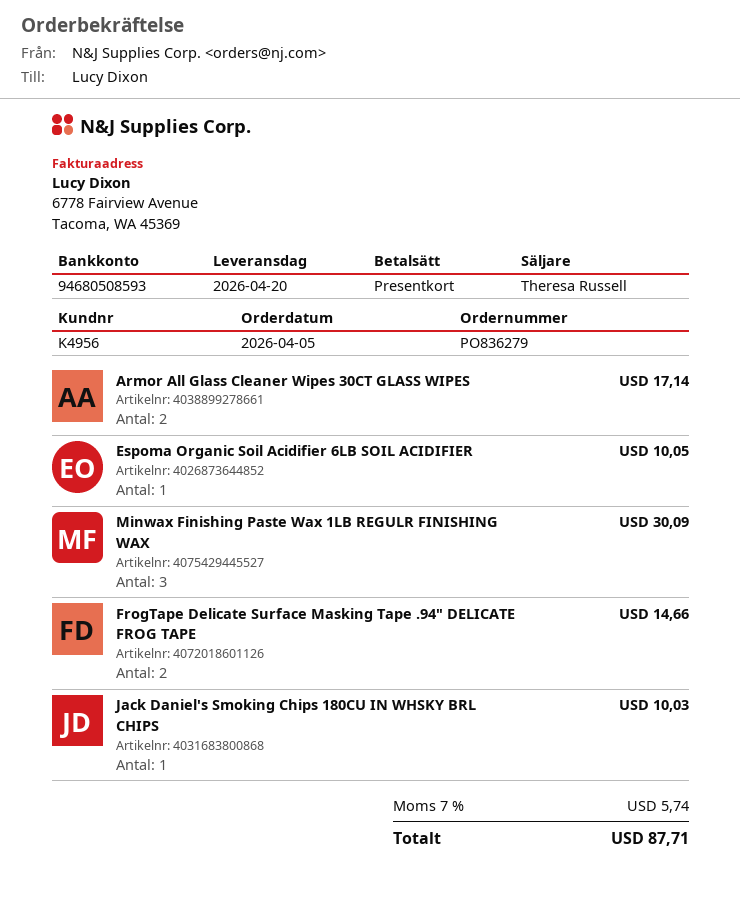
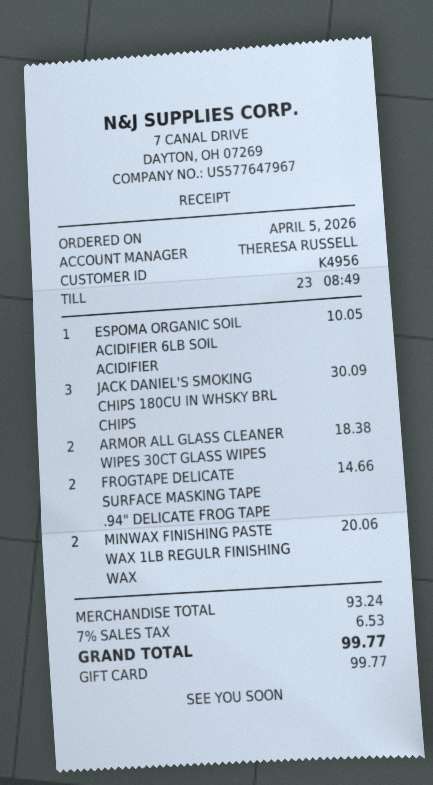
Armor All Glass Cleaner Wipes 30CT GLASS WIPES: 2 for 17.14 -> 2 for 18.38
Minwax Finishing Paste Wax 1LB REGULR FINISHING WAX: 3 for 30.09 -> 2 for 20.06
Jack Daniel's Smoking Chips 180CU IN WHSKY BRL CHIPS: 1 for 10.03 -> 3 for 30.09
tax: 7% = 5.74 -> 7% = 6.53
total: 87.71 -> 99.77

